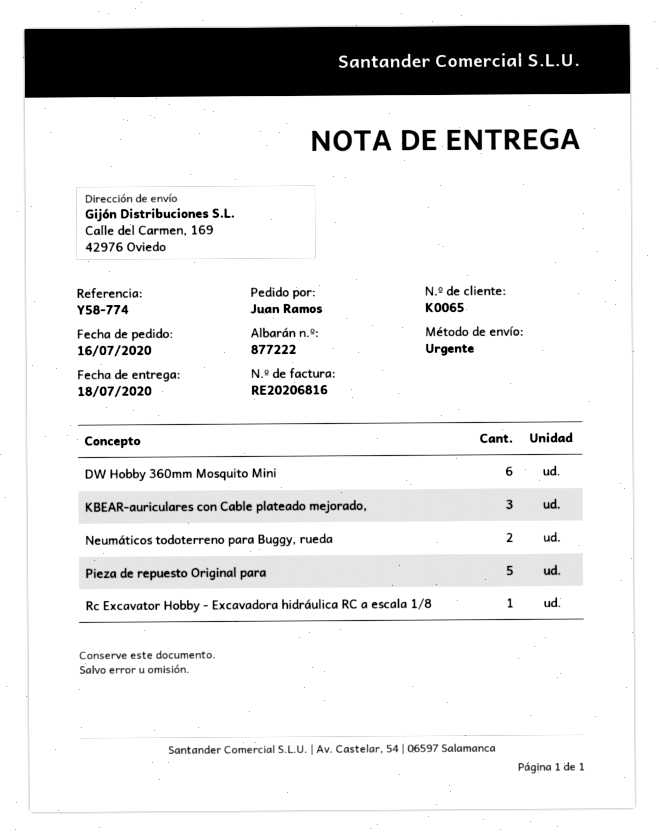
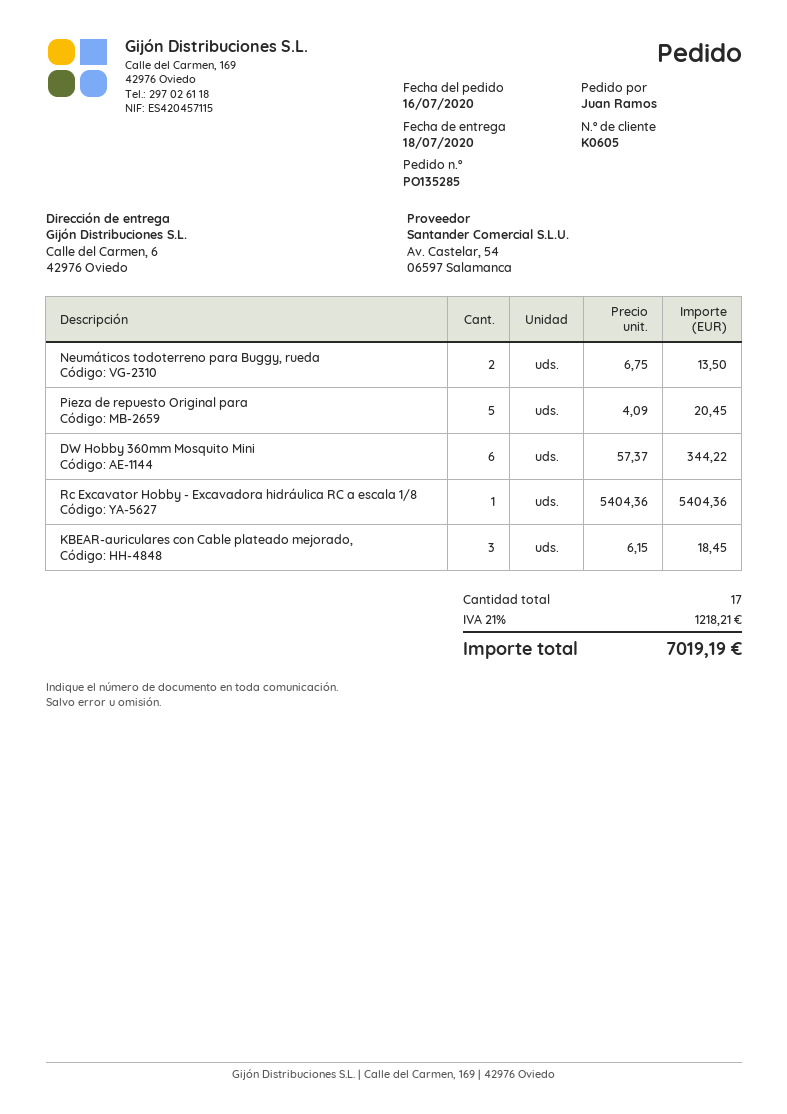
customer number: K0065 -> K0605
ship to: Calle del Carmen, 169, 42976 Oviedo -> Calle del Carmen, 6, 42976 Oviedo

